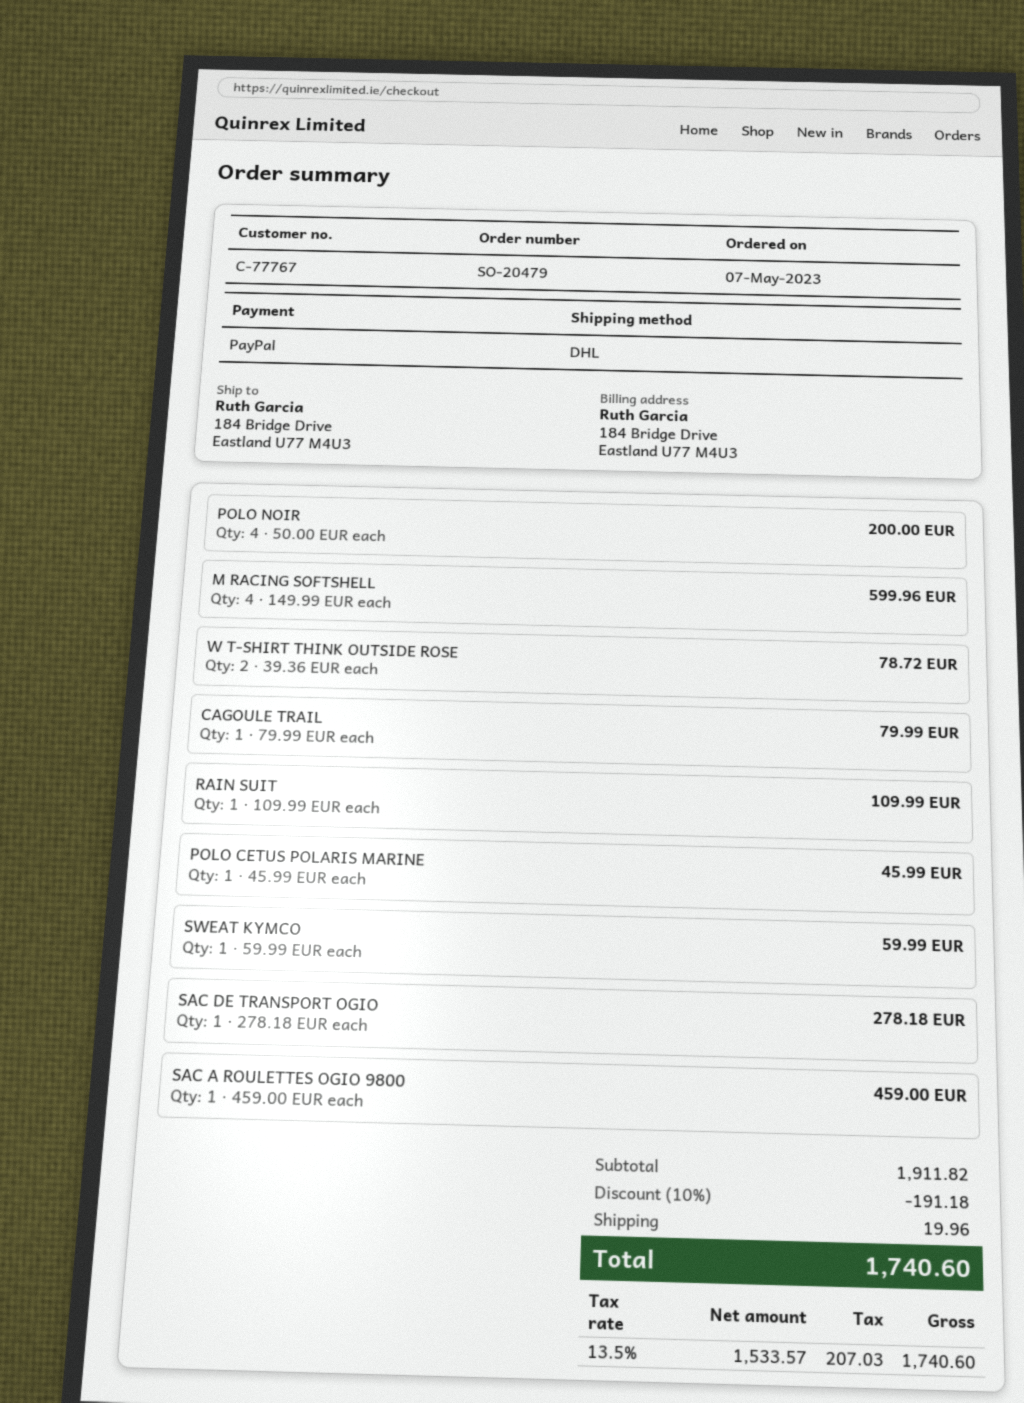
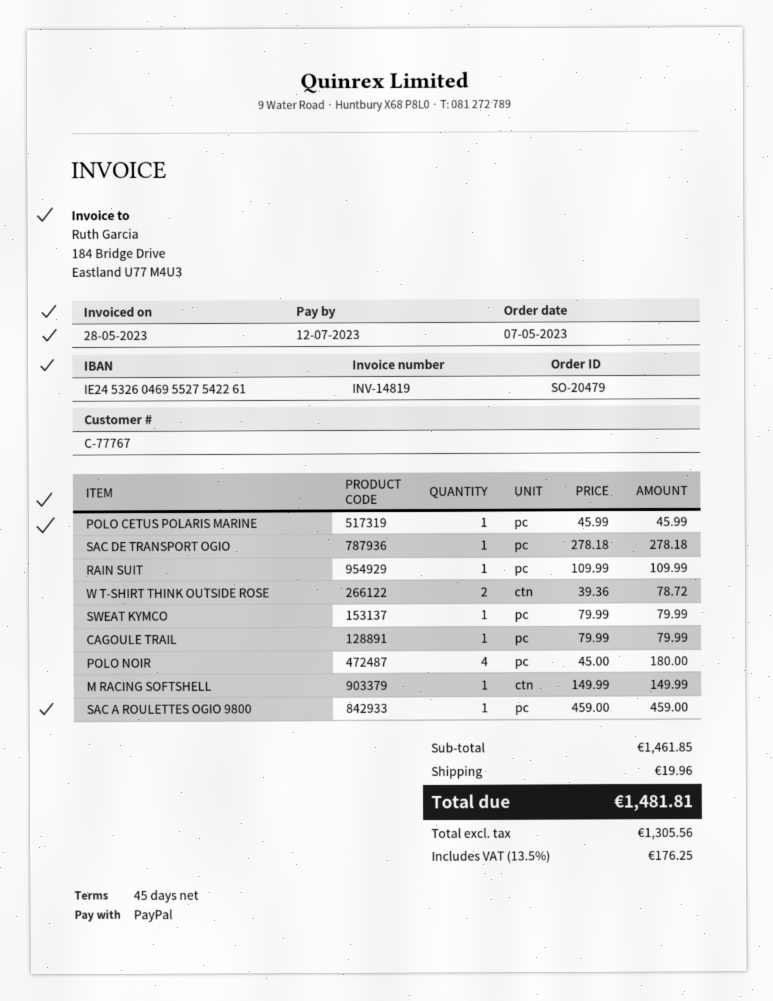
POLO NOIR: 4 x 50.00 = 200.00 -> 4 x 45.00 = 180.00
M RACING SOFTSHELL: 4 x 149.99 = 599.96 -> 1 x 149.99 = 149.99
SWEAT KYMCO: 1 x 59.99 = 59.99 -> 1 x 79.99 = 79.99
subtotal: 1911.82 -> 1461.85
discount: 10% = 191.18 -> none
net: 1533.57 -> 1305.56
tax: 13.5% = 207.03 -> 13.5% = 176.25
total: 1740.60 -> 1481.81

